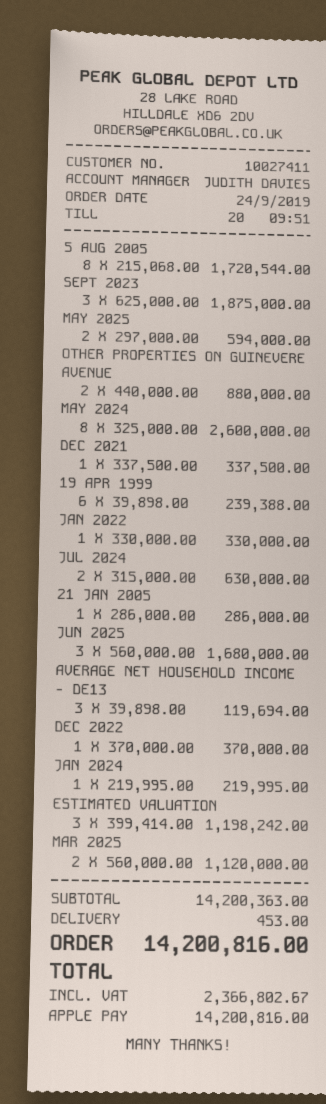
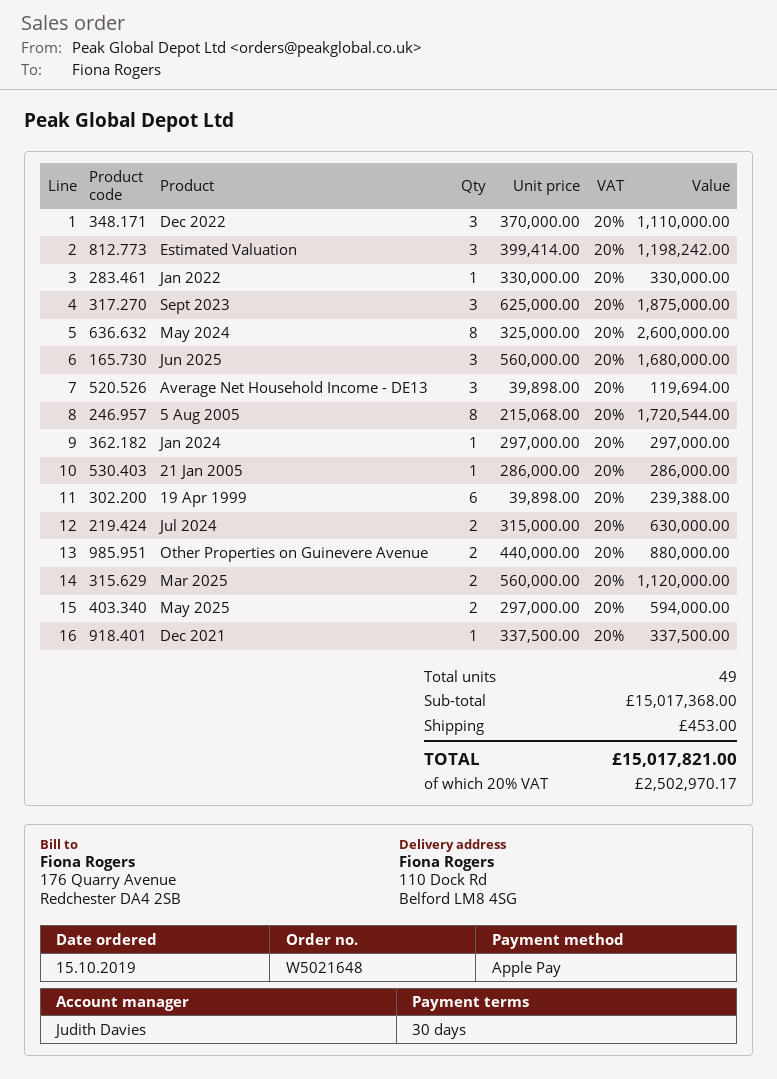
order date: 2019-09-24 -> 2019-10-15
DEC 2022: 1 x 370000.00 = 370000.00 -> 3 x 370000.00 = 1110000.00
JAN 2024: 1 x 219995.00 = 219995.00 -> 1 x 297000.00 = 297000.00
subtotal: 14200363.00 -> 15017368.00
tax: 2366802.67 -> 2502970.17
total: 14200816.00 -> 15017821.00

